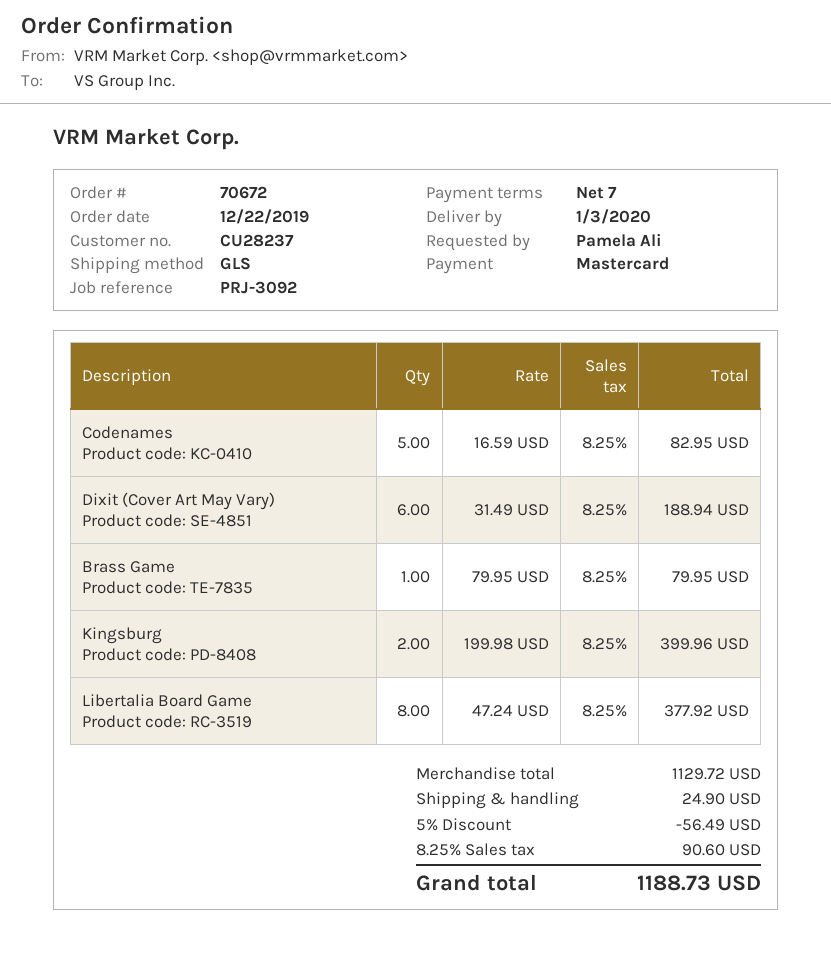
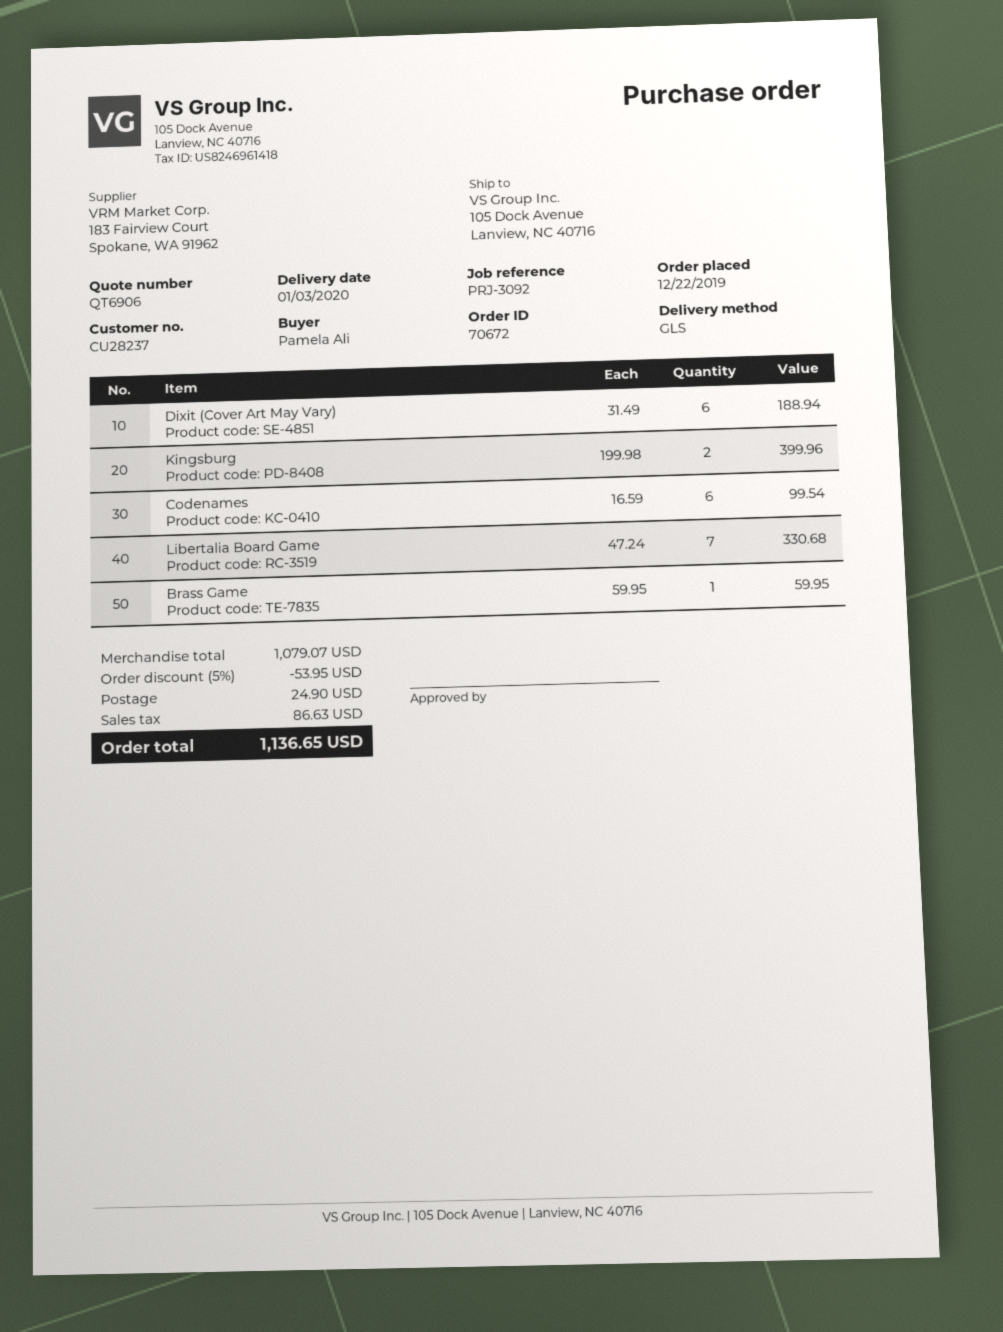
Codenames: 5 x 16.59 = 82.95 -> 6 x 16.59 = 99.54
Brass Game: 1 x 79.95 = 79.95 -> 1 x 59.95 = 59.95
Libertalia Board Game: 8 x 47.24 = 377.92 -> 7 x 47.24 = 330.68
subtotal: 1129.72 -> 1079.07
discount: 5% = 56.49 -> 5% = 53.95
tax: 90.60 -> 86.63
total: 1188.73 -> 1136.65

